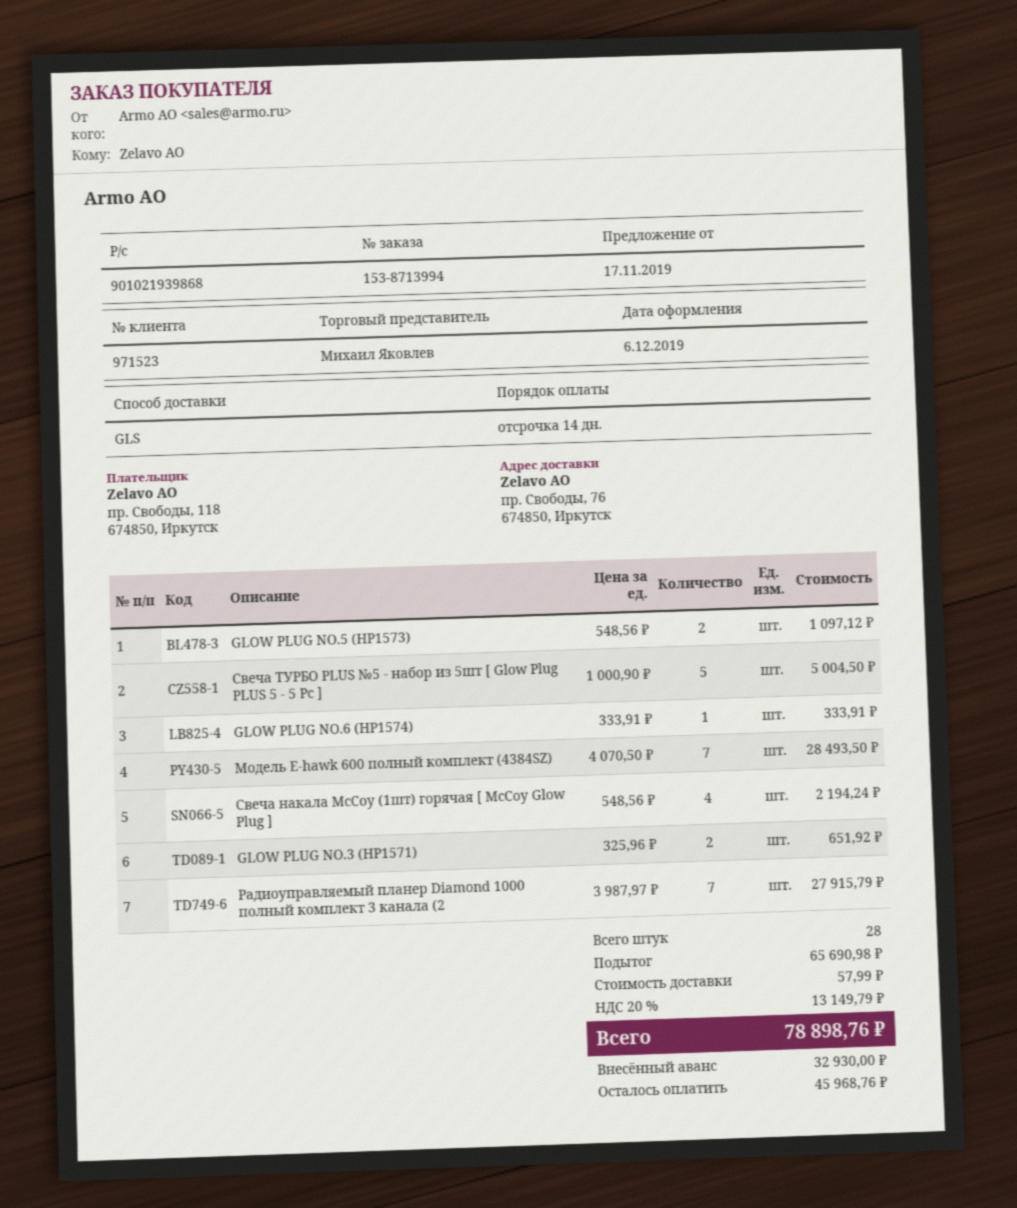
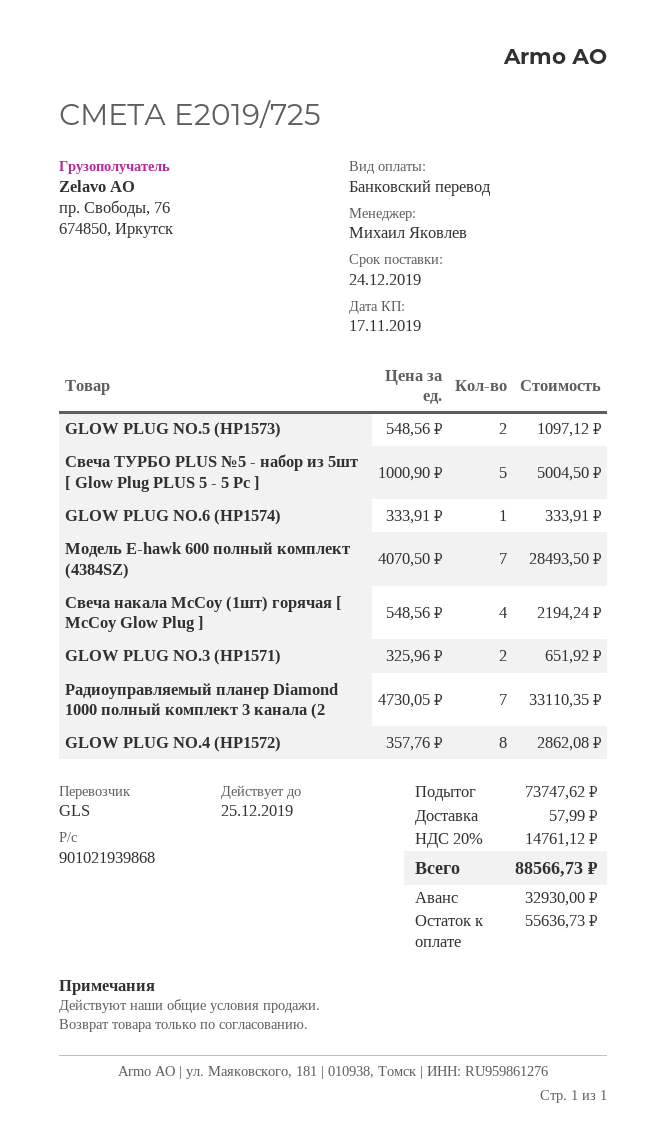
Радиоуправляемый планер Diamond 1000 полный комплект 3 канала (2: 7 x 3987.97 = 27915.79 -> 7 x 4730.05 = 33110.35
GLOW PLUG NO.4 (HP1572): none -> 8 x 357.76 = 2862.08
subtotal: 65690.98 -> 73747.62
tax: 20% = 13149.79 -> 20% = 14761.12
total: 78898.76 -> 88566.73
balance: 45968.76 -> 55636.73

